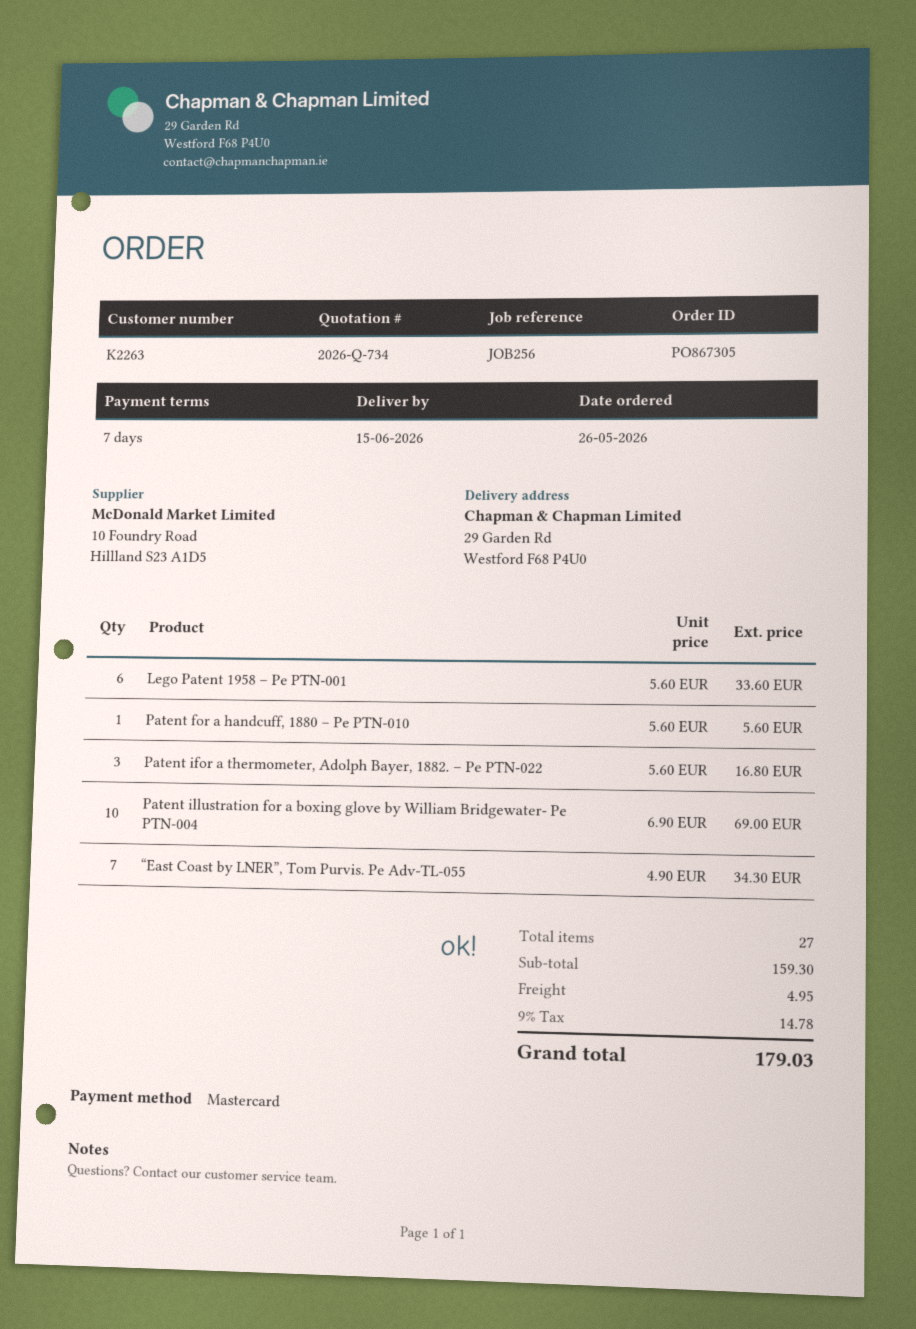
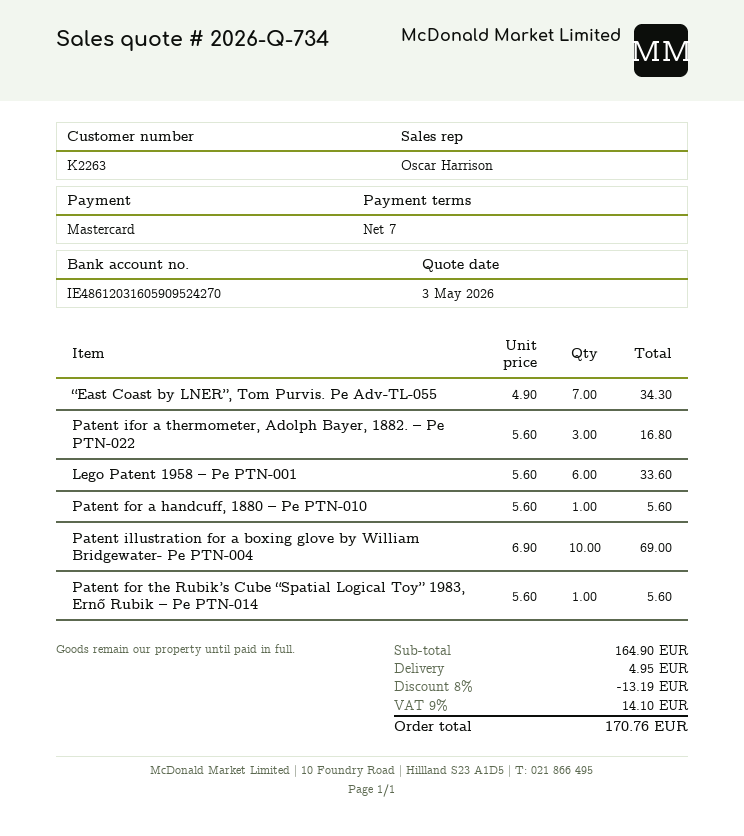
Patent for the Rubik’s Cube “Spatial Logical Toy” 1983, Ernő Rubik – Pe PTN-014: none -> 1 x 5.60 = 5.60
subtotal: 159.30 -> 164.90
discount: none -> 8% = 13.19
tax: 9% = 14.78 -> 9% = 14.10
total: 179.03 -> 170.76

